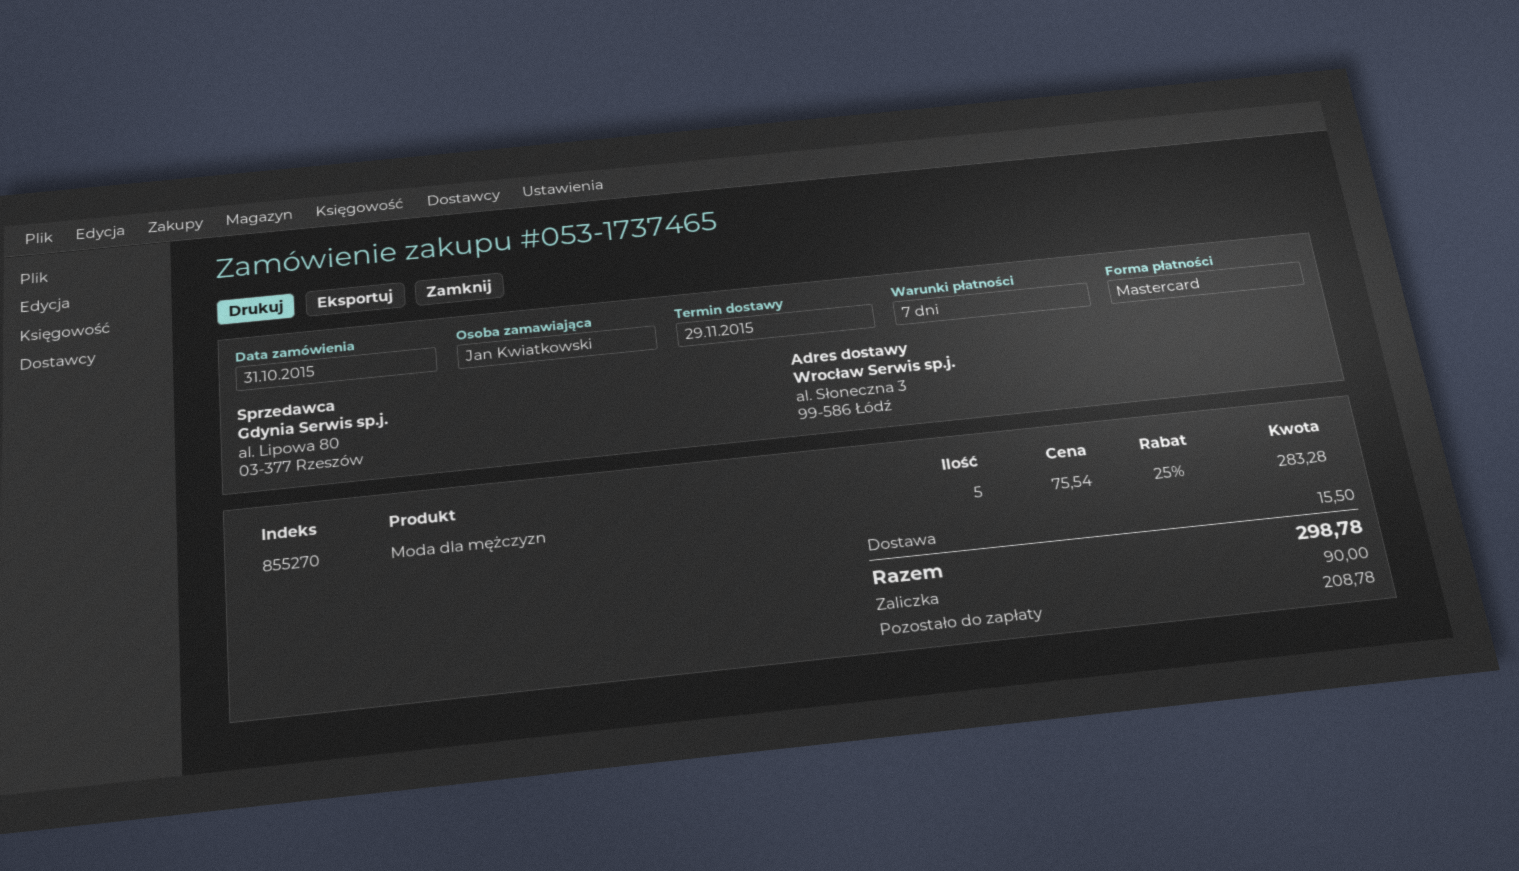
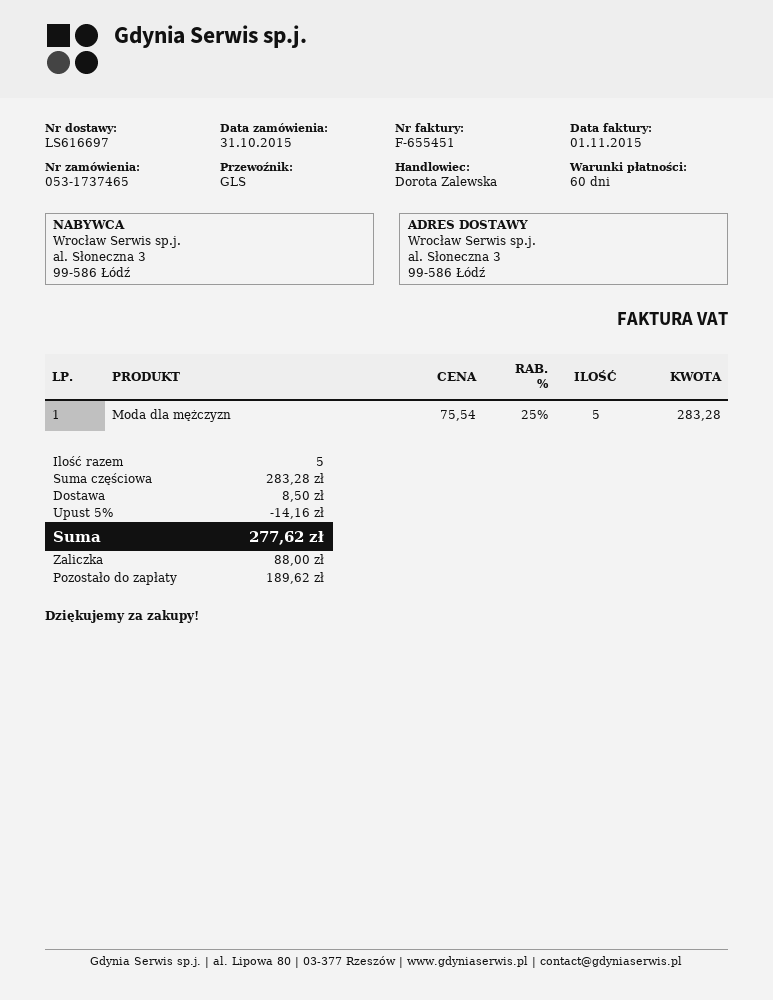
payment terms: 7 days -> 60 days
discount: none -> 5% = 14.16
shipping: 15.50 -> 8.50
total: 298.78 -> 277.62
deposit: 90.00 -> 88.00
balance: 208.78 -> 189.62

